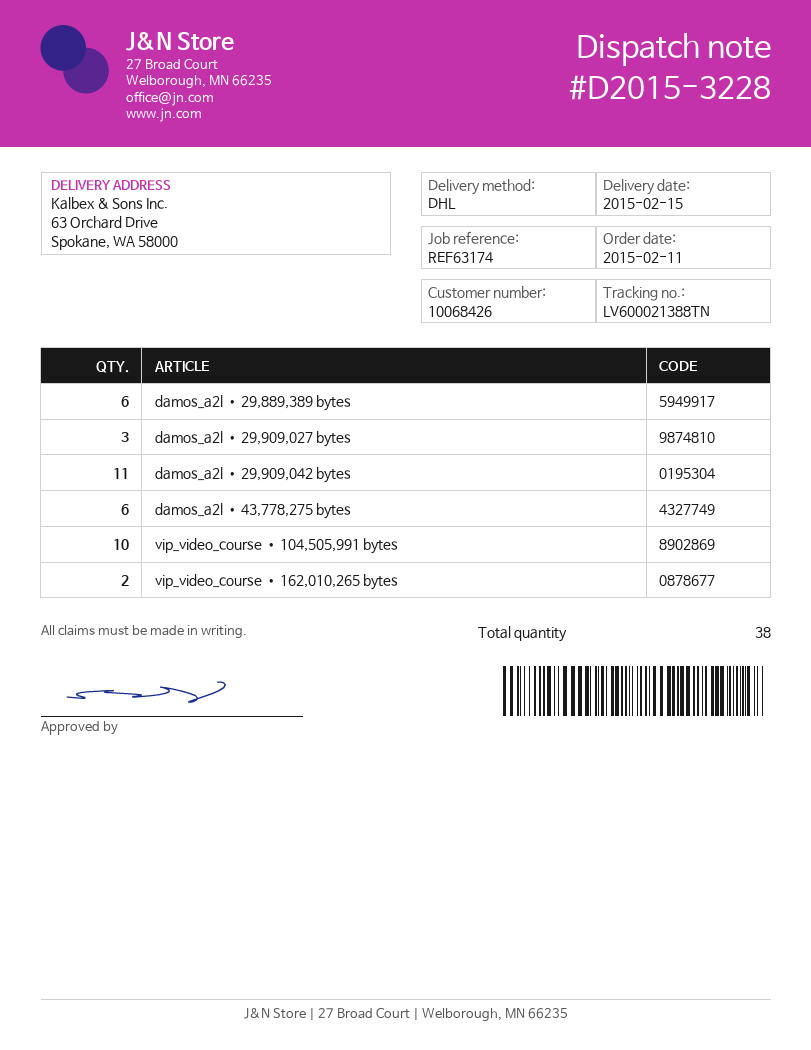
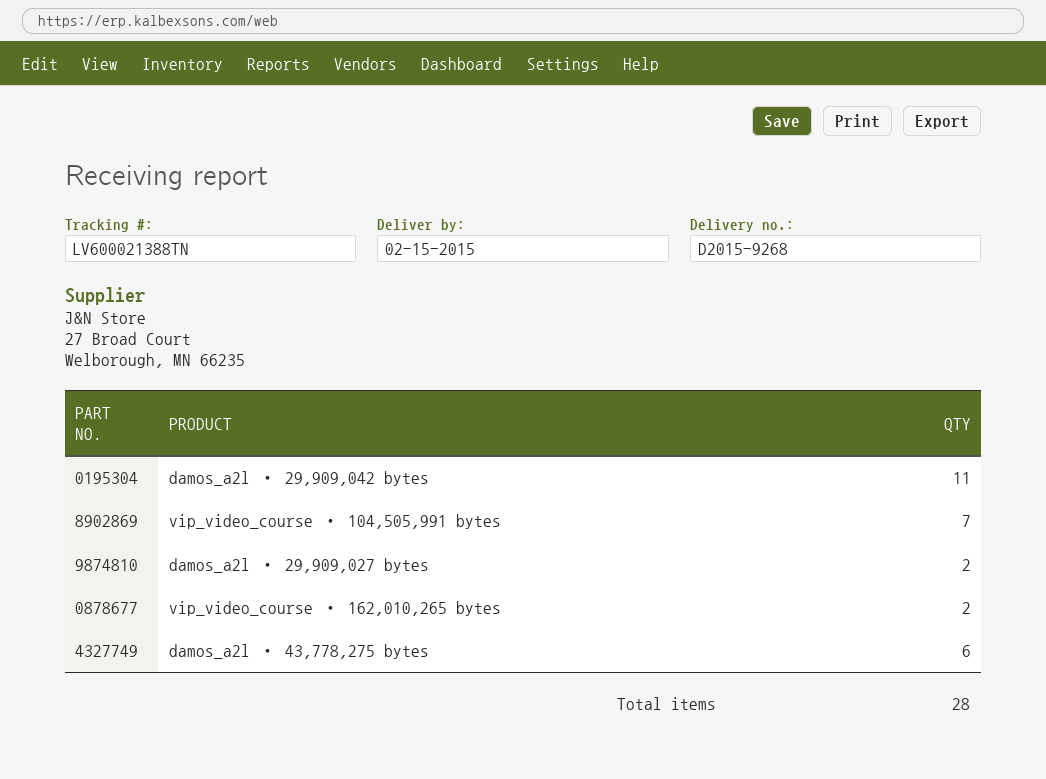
delivery note number: D2015-3228 -> D2015-9268
damos_a2l • 29,889,389 bytes: 6 -> none
damos_a2l • 29,909,027 bytes: 3 -> 2
vip_video_course • 104,505,991 bytes: 10 -> 7
total quantity: 38 -> 28

